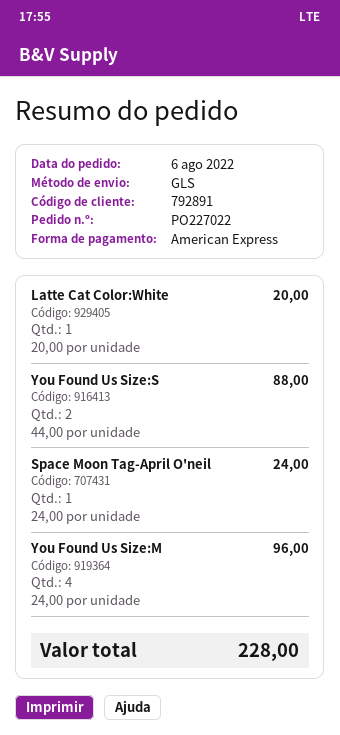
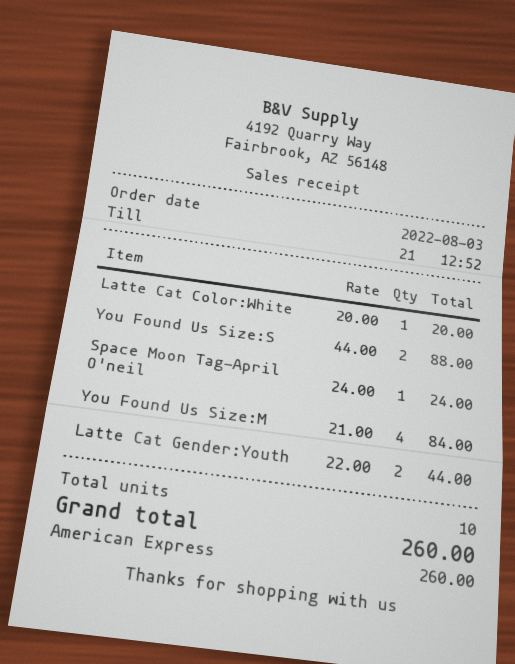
order date: 2022-08-06 -> 2022-08-03
You Found Us Size:M: 4 x 24.00 = 96.00 -> 4 x 21.00 = 84.00
Latte Cat Gender:Youth: none -> 2 x 22.00 = 44.00
total: 228.00 -> 260.00

